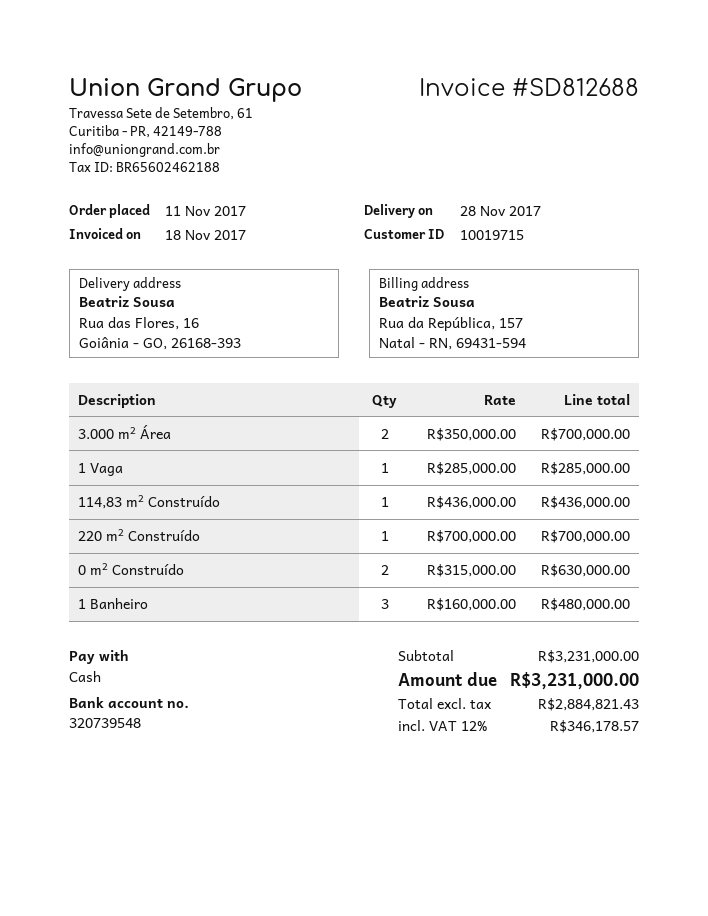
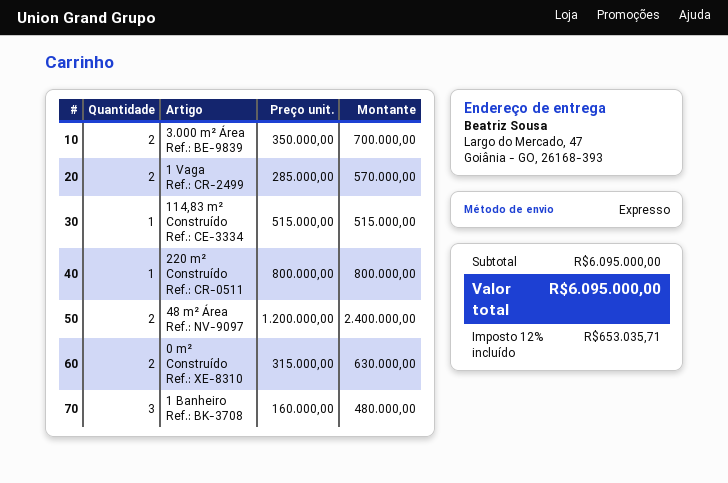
ship to: Rua das Flores, 16, Goiânia - GO, 26168-393 -> Largo do Mercado, 47, Goiânia - GO, 26168-393
1 Vaga: 1 x 285000.00 = 285000.00 -> 2 x 285000.00 = 570000.00
114,83 m² Construído: 1 x 436000.00 = 436000.00 -> 1 x 515000.00 = 515000.00
220 m² Construído: 1 x 700000.00 = 700000.00 -> 1 x 800000.00 = 800000.00
48 m² Área: none -> 2 x 1200000.00 = 2400000.00
subtotal: 3231000.00 -> 6095000.00
tax: 12% = 346178.57 -> 12% = 653035.71
total: 3231000.00 -> 6095000.00

